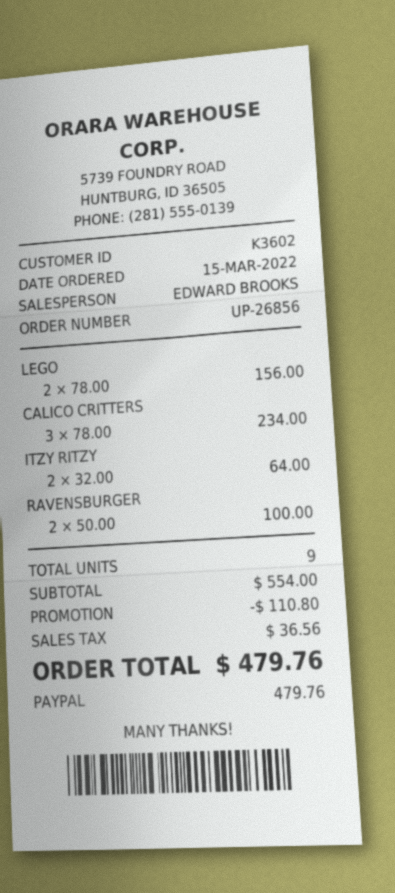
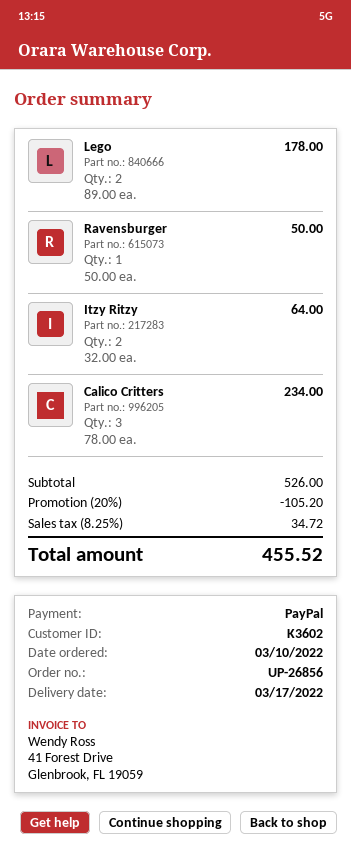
order date: 2022-03-15 -> 2022-03-10
LEGO: 2 x 78.00 = 156.00 -> 2 x 89.00 = 178.00
RAVENSBURGER: 2 x 50.00 = 100.00 -> 1 x 50.00 = 50.00
subtotal: 554.00 -> 526.00
discount: 110.80 -> 105.20
tax: 36.56 -> 34.72
total: 479.76 -> 455.52

